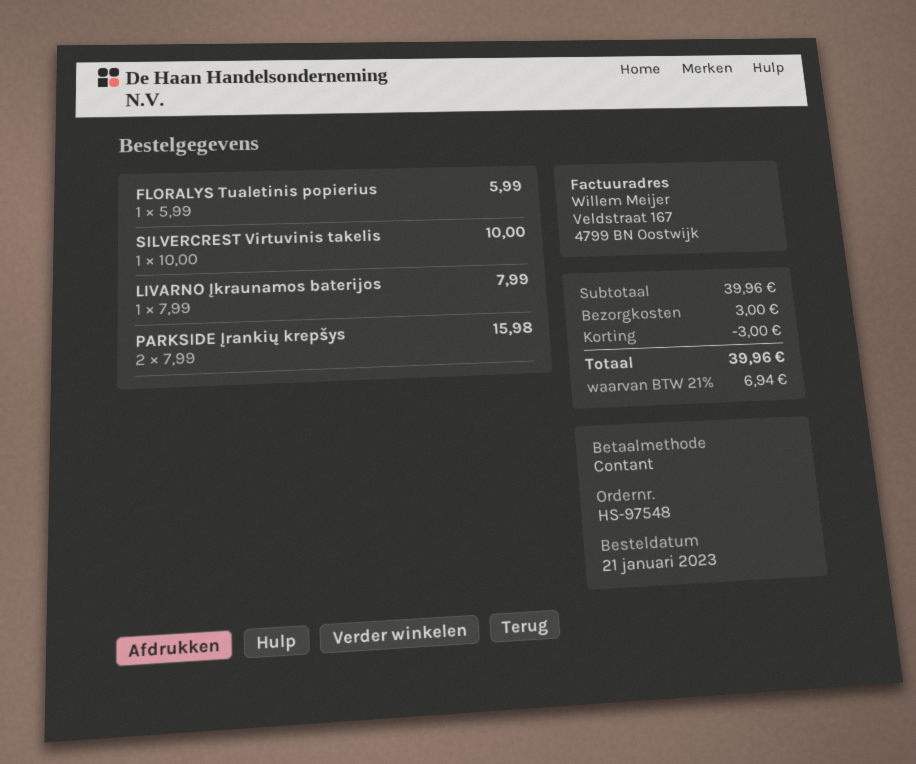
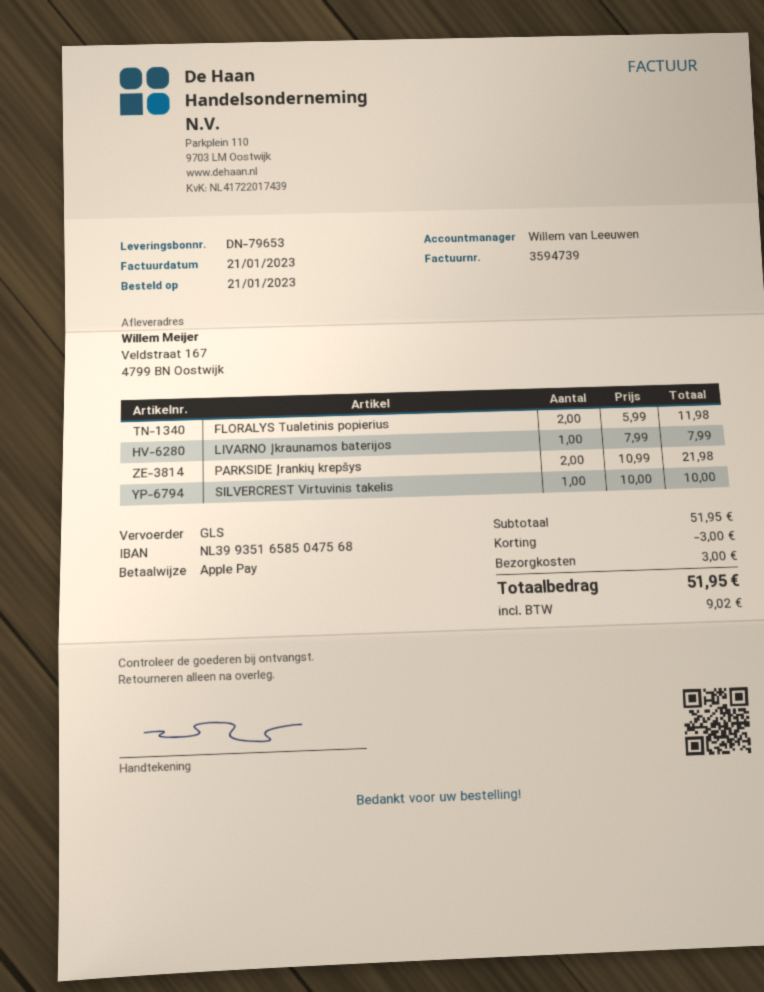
payment method: cash -> Apple Pay
FLORALYS Tualetinis popierius: 1 x 5.99 = 5.99 -> 2 x 5.99 = 11.98
PARKSIDE Įrankių krepšys: 2 x 7.99 = 15.98 -> 2 x 10.99 = 21.98
subtotal: 39.96 -> 51.95
tax: 6.94 -> 9.02
total: 39.96 -> 51.95

